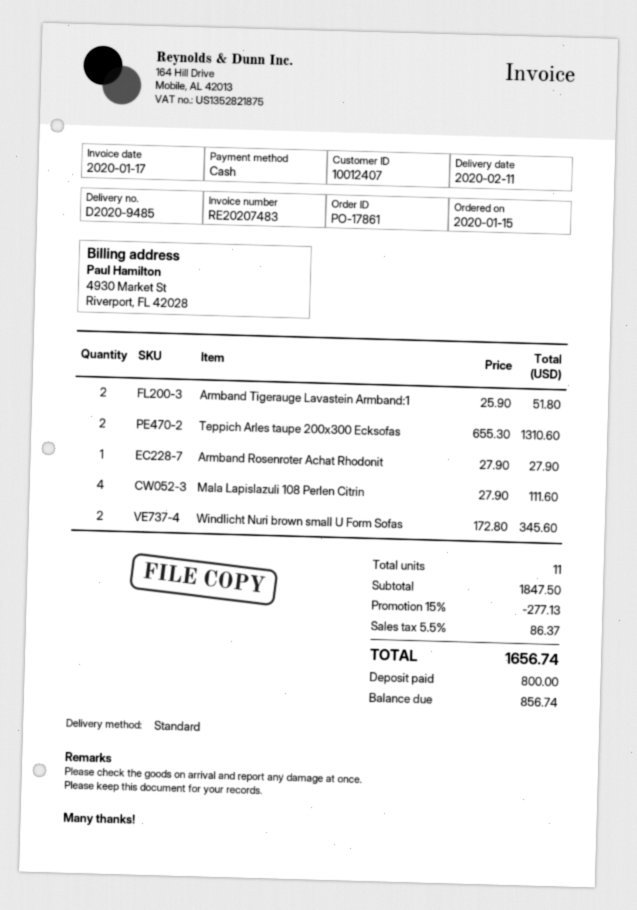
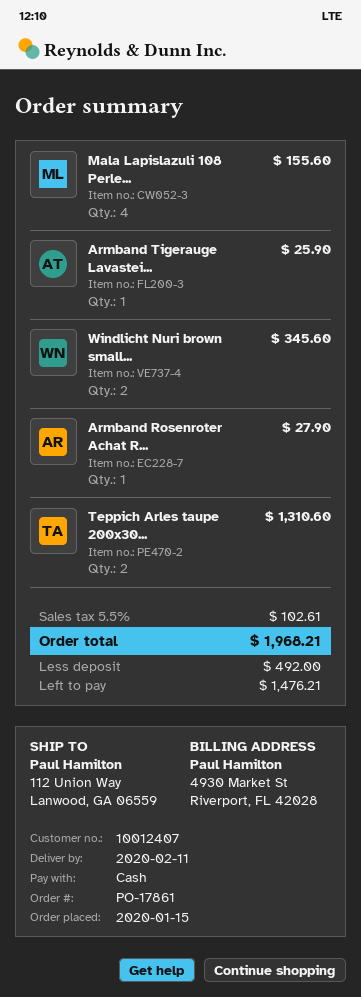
Armband Tigerauge Lavastein Armband:1: 2 for 51.80 -> 1 for 25.90
Mala Lapislazuli 108 Perlen Citrin: 4 for 111.60 -> 4 for 155.60
discount: 15% = 277.13 -> none
tax: 5.5% = 86.37 -> 5.5% = 102.61
total: 1656.74 -> 1968.21
deposit: 800.00 -> 492.00
balance: 856.74 -> 1476.21

